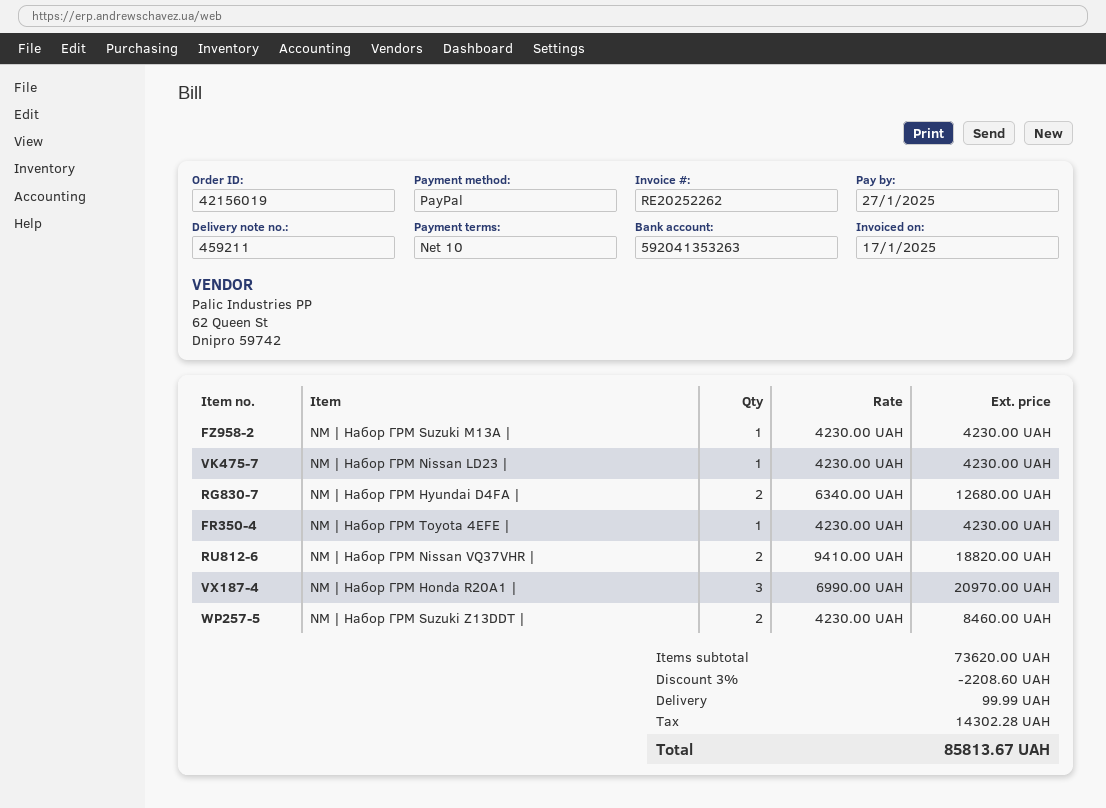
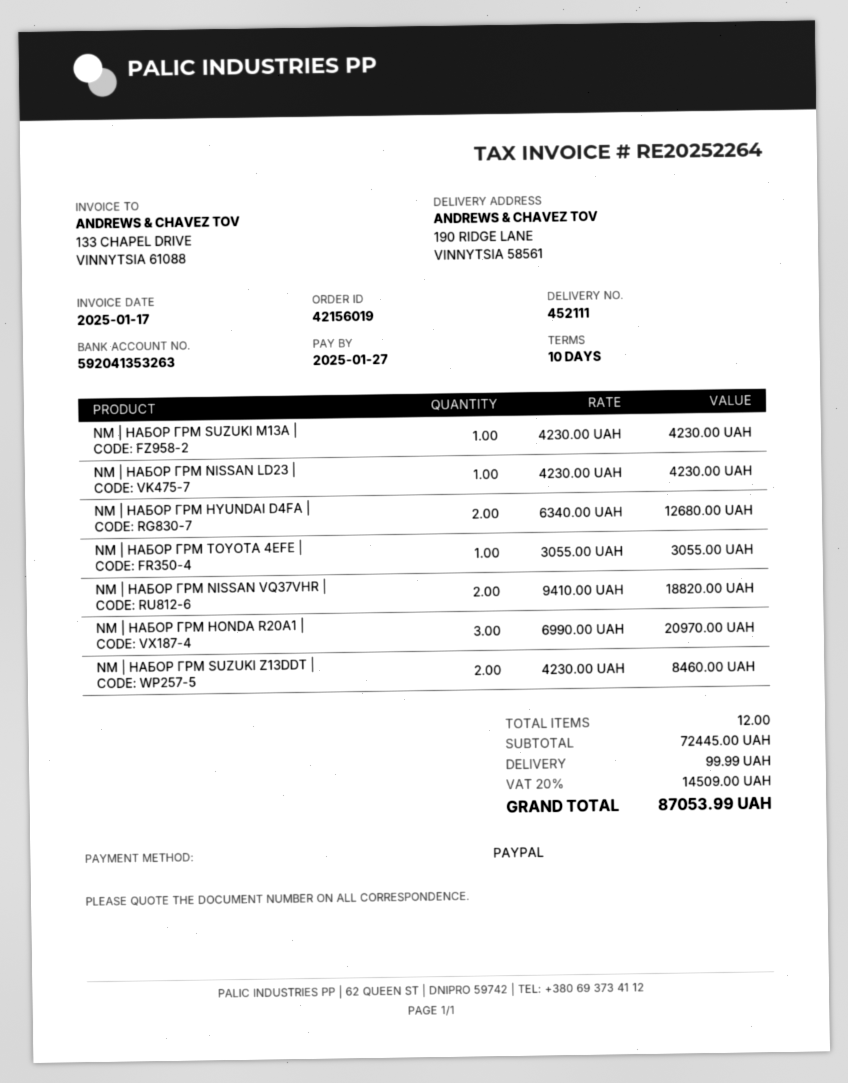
delivery note number: 459211 -> 452111
invoice number: RE20252262 -> RE20252264
NM | Набор ГРМ Toyota 4EFE |: 1 x 4230.00 = 4230.00 -> 1 x 3055.00 = 3055.00
subtotal: 73620.00 -> 72445.00
discount: 3% = 2208.60 -> none
tax: 14302.28 -> 14509.00
total: 85813.67 -> 87053.99

